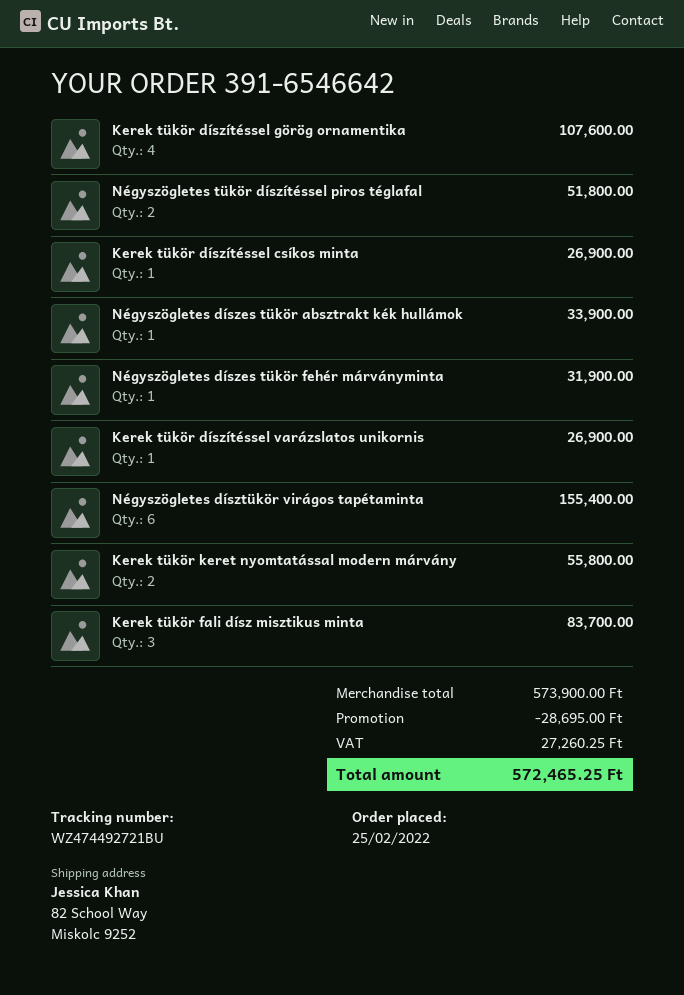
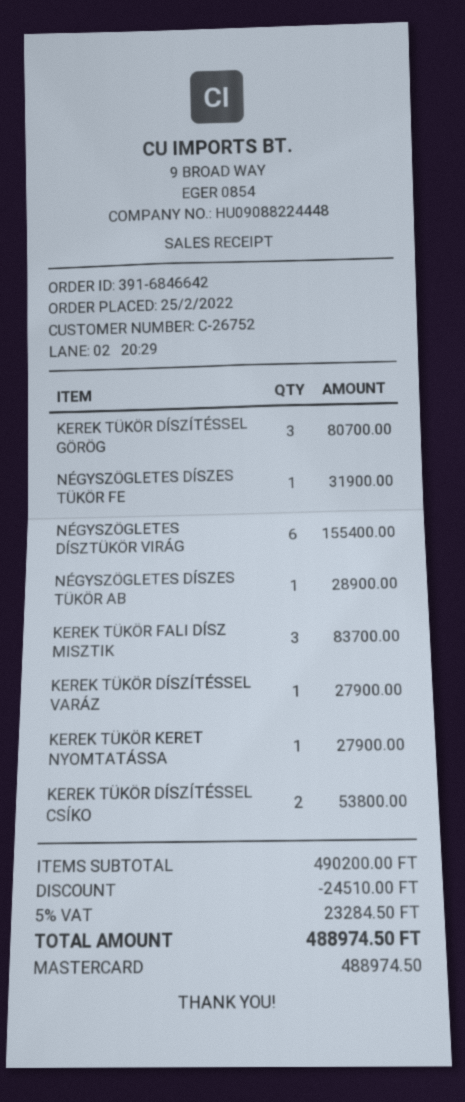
order number: 391-6546642 -> 391-6846642
Kerek tükör díszítéssel görög ornamentika: 4 for 107600.00 -> 3 for 80700.00
Négyszögletes tükör díszítéssel piros téglafal: 2 for 51800.00 -> none
Kerek tükör díszítéssel csíkos minta: 1 for 26900.00 -> 2 for 53800.00
Négyszögletes díszes tükör absztrakt kék hullámok: 1 for 33900.00 -> 1 for 28900.00
Kerek tükör díszítéssel varázslatos unikornis: 1 for 26900.00 -> 1 for 27900.00
Kerek tükör keret nyomtatással modern márvány: 2 for 55800.00 -> 1 for 27900.00
subtotal: 573900.00 -> 490200.00
discount: 28695.00 -> 24510.00
tax: 27260.25 -> 23284.50
total: 572465.25 -> 488974.50

